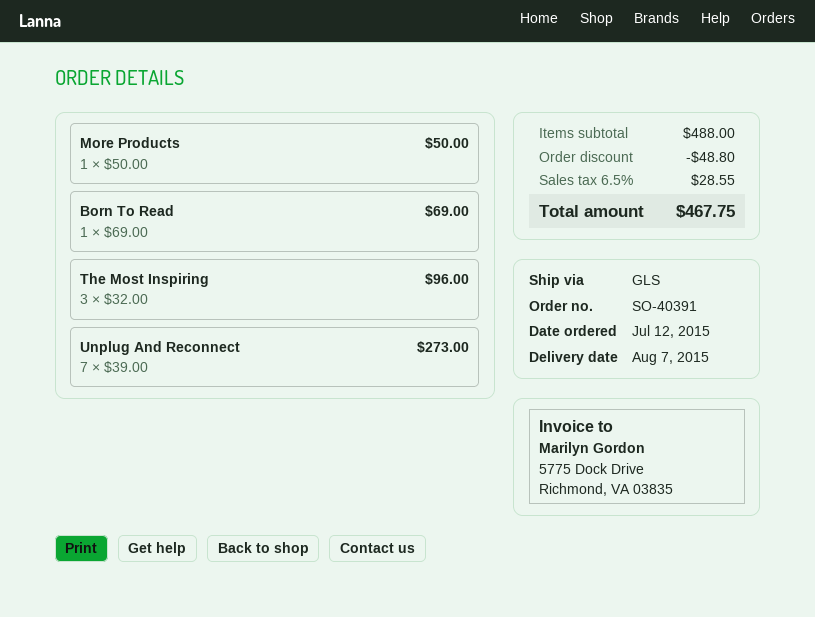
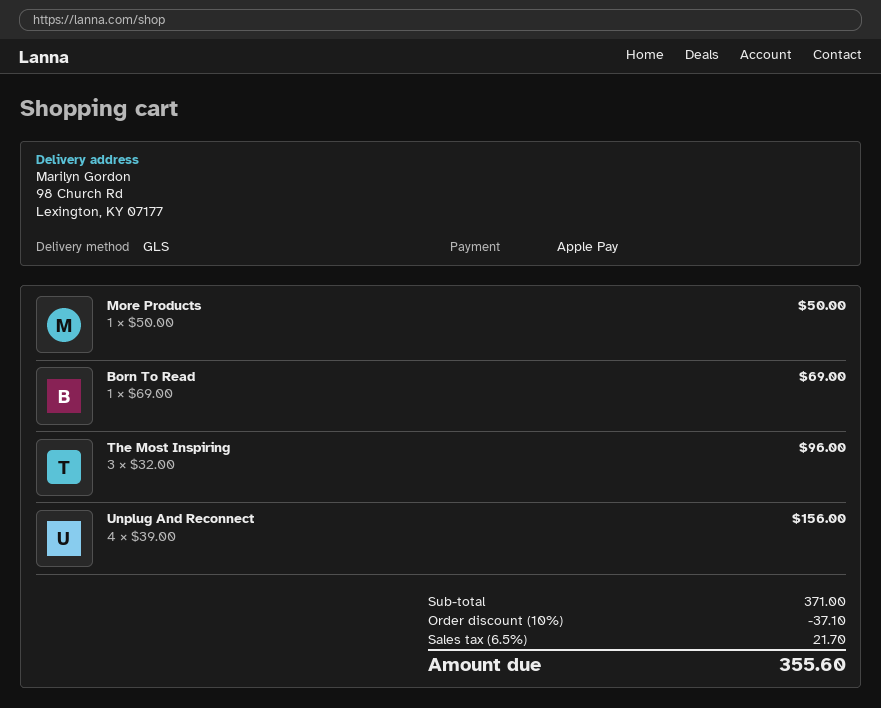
Unplug And Reconnect: 7 x 39.00 = 273.00 -> 4 x 39.00 = 156.00
subtotal: 488.00 -> 371.00
discount: 48.80 -> 37.10
tax: 6.5% = 28.55 -> 6.5% = 21.70
total: 467.75 -> 355.60

